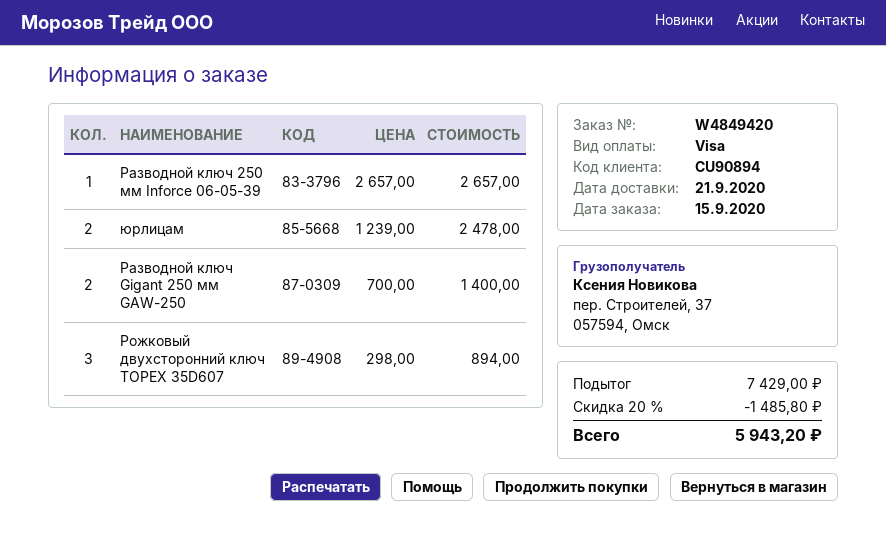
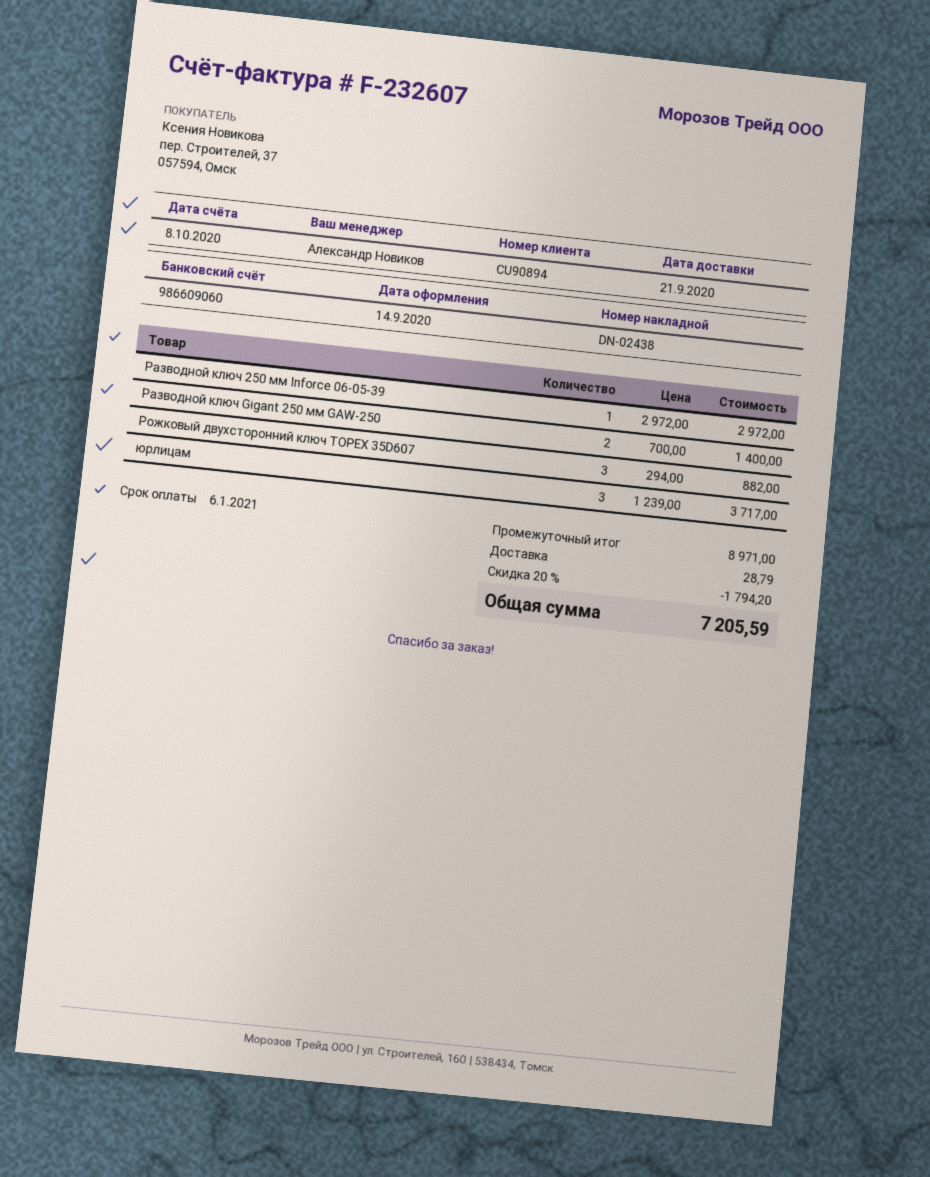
order date: 2020-09-15 -> 2020-09-14
Разводной ключ 250 мм Inforce 06-05-39: 1 x 2657.00 = 2657.00 -> 1 x 2972.00 = 2972.00
юрлицам: 2 x 1239.00 = 2478.00 -> 3 x 1239.00 = 3717.00
Рожковый двухсторонний ключ TOPEX 35D607: 3 x 298.00 = 894.00 -> 3 x 294.00 = 882.00
subtotal: 7429.00 -> 8971.00
discount: 20% = 1485.80 -> 20% = 1794.20
shipping: none -> 28.79
total: 5943.20 -> 7205.59

